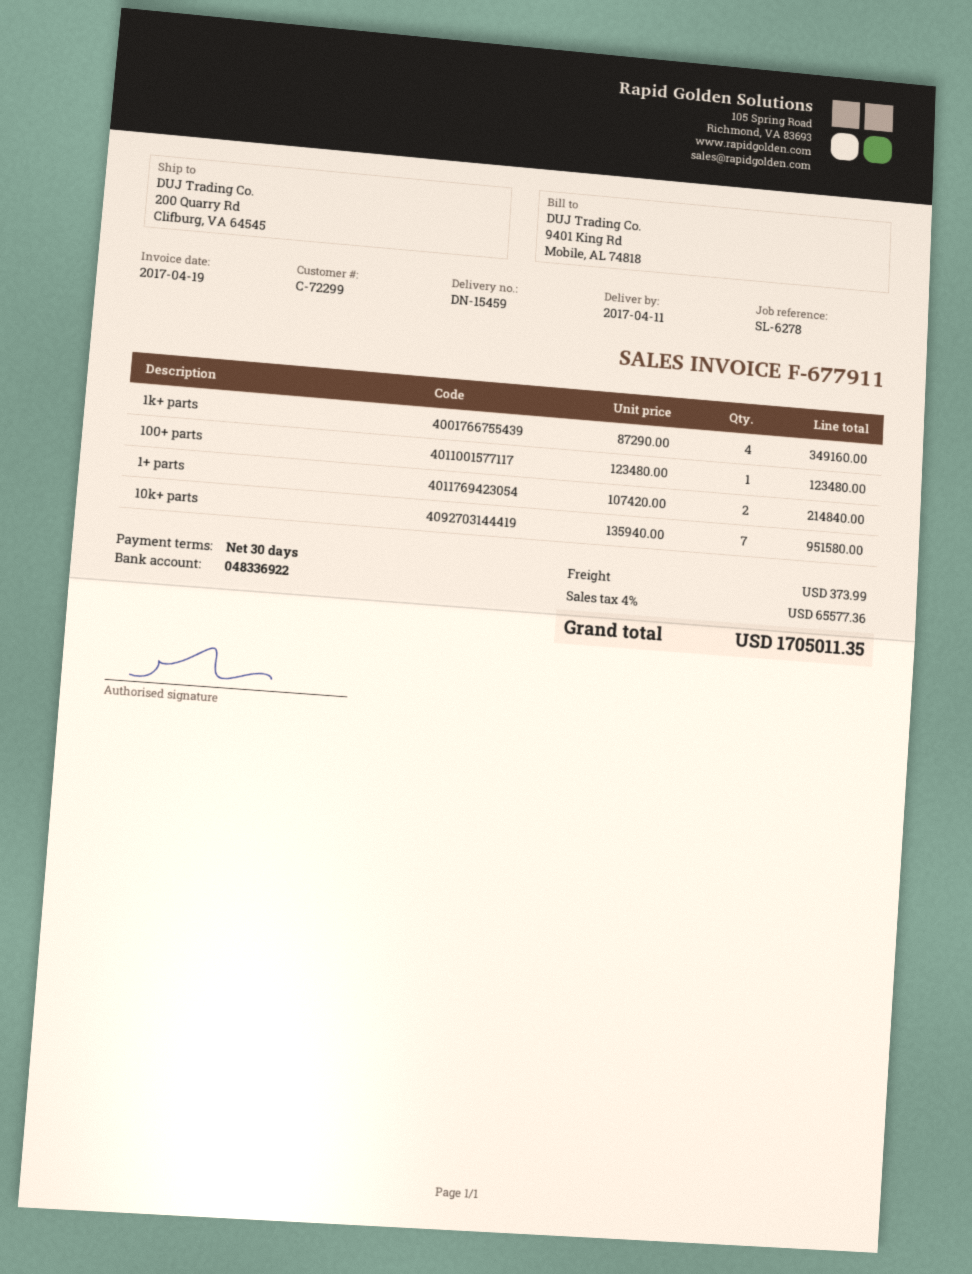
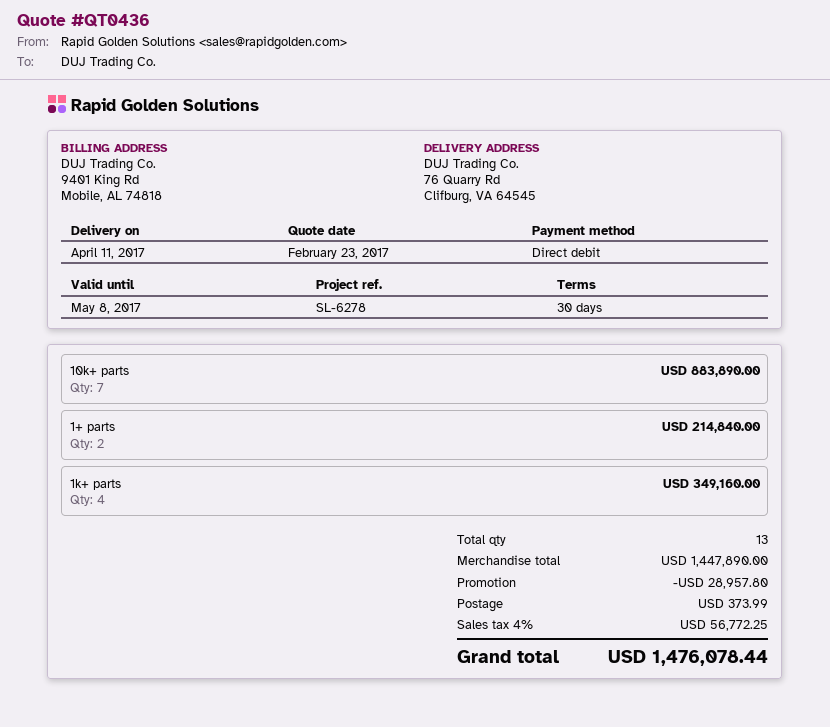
ship to: 200 Quarry Rd, Clifburg, VA 64545 -> 76 Quarry Rd, Clifburg, VA 64545
100+ parts: 1 for 123480.00 -> none
10k+ parts: 7 for 951580.00 -> 7 for 883890.00
discount: none -> 28957.80
tax: 4% = 65577.36 -> 4% = 56772.25
total: 1705011.35 -> 1476078.44

